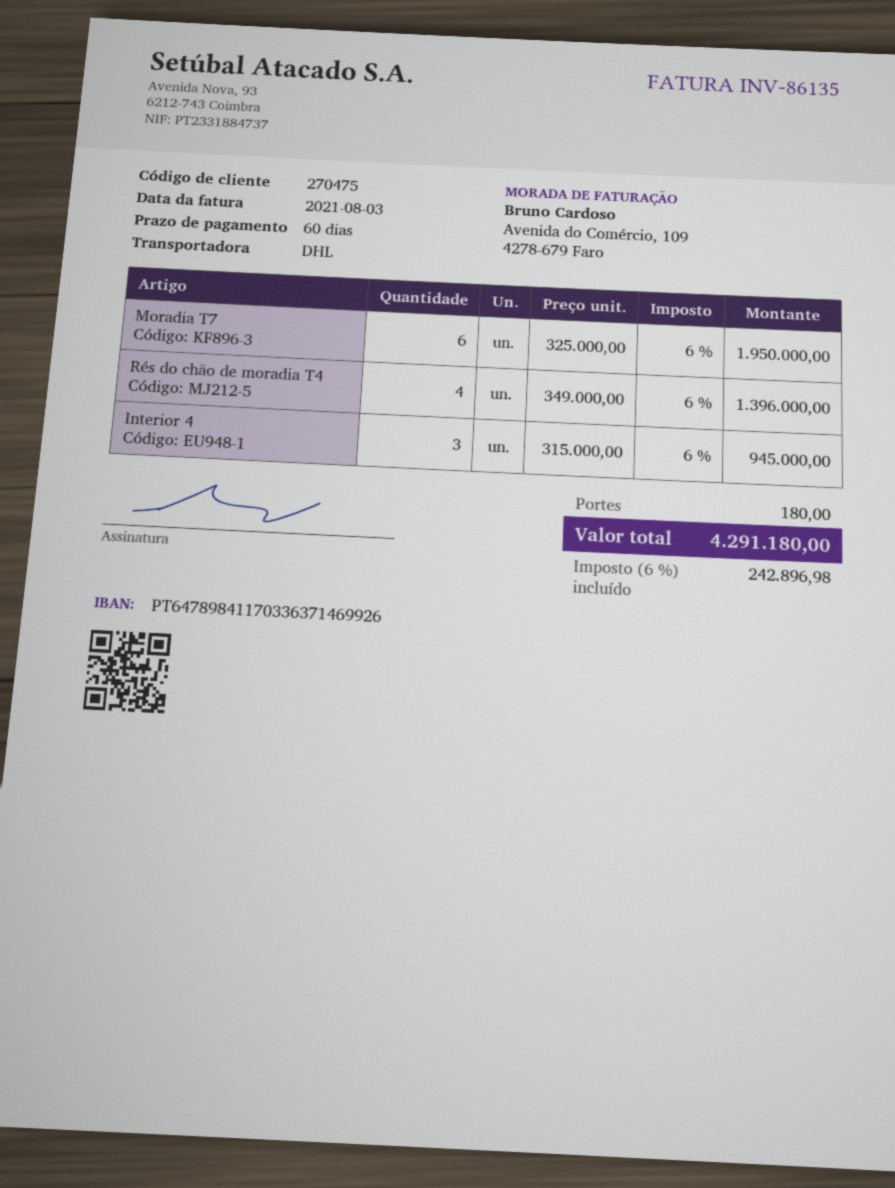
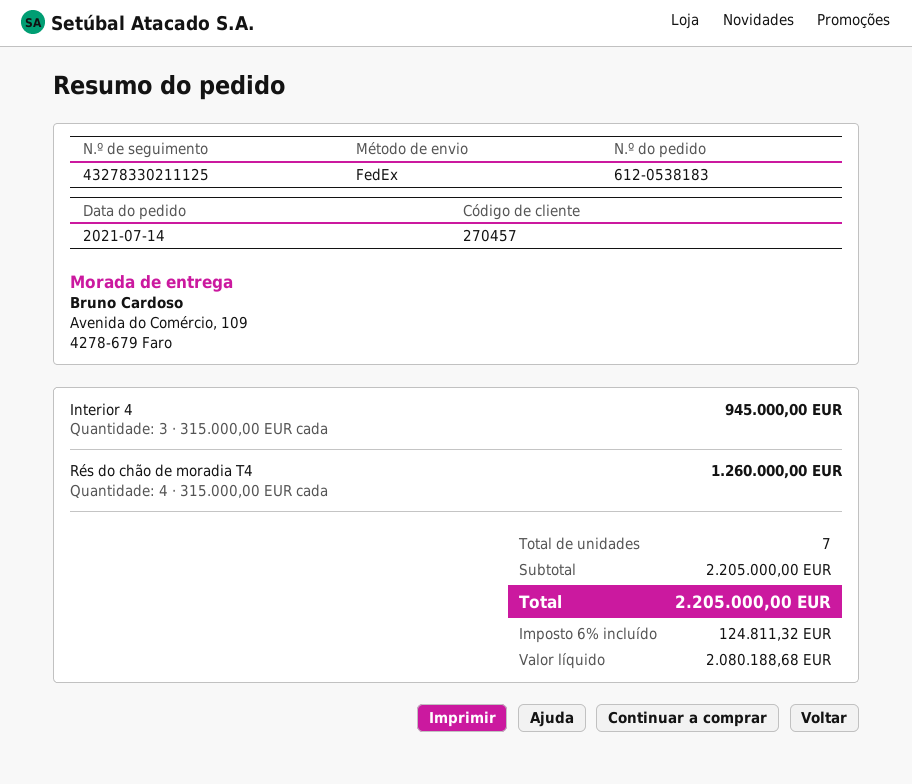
customer number: 270475 -> 270457
shipping method: DHL -> FedEx
Moradia T7: 6 x 325000.00 = 1950000.00 -> none
Rés do chão de moradia T4: 4 x 349000.00 = 1396000.00 -> 4 x 315000.00 = 1260000.00
shipping: 180.00 -> none
tax: 6% = 242896.98 -> 6% = 124811.32
total: 4291180.00 -> 2205000.00

